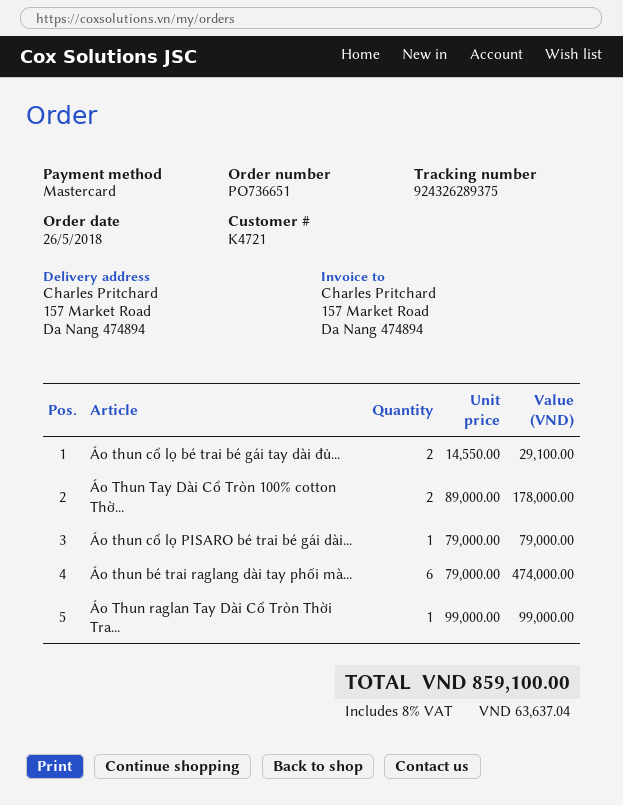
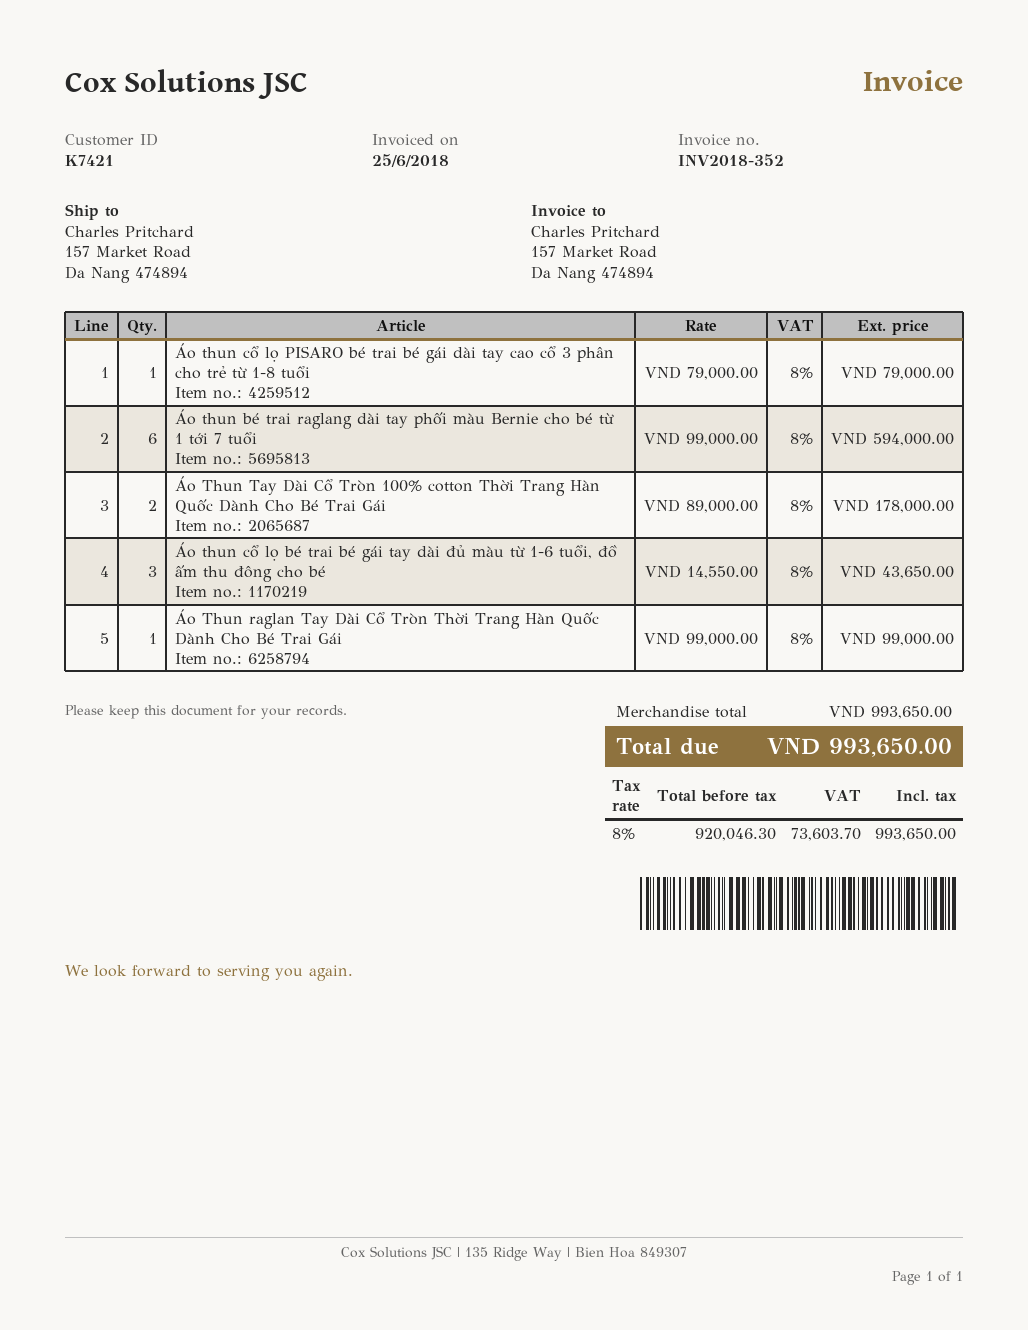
customer number: K4721 -> K7421
Áo thun cổ lọ bé trai bé gái tay dài đủ...: 2 x 14550.00 = 29100.00 -> 3 x 14550.00 = 43650.00
Áo thun bé trai raglang dài tay phối mà...: 6 x 79000.00 = 474000.00 -> 6 x 99000.00 = 594000.00
tax: 8% = 63637.04 -> 8% = 73603.70
total: 859100.00 -> 993650.00

